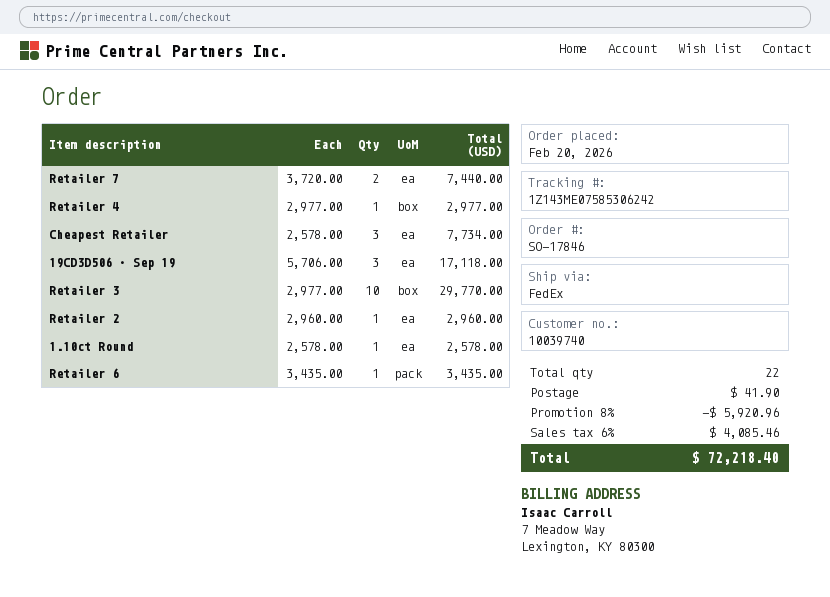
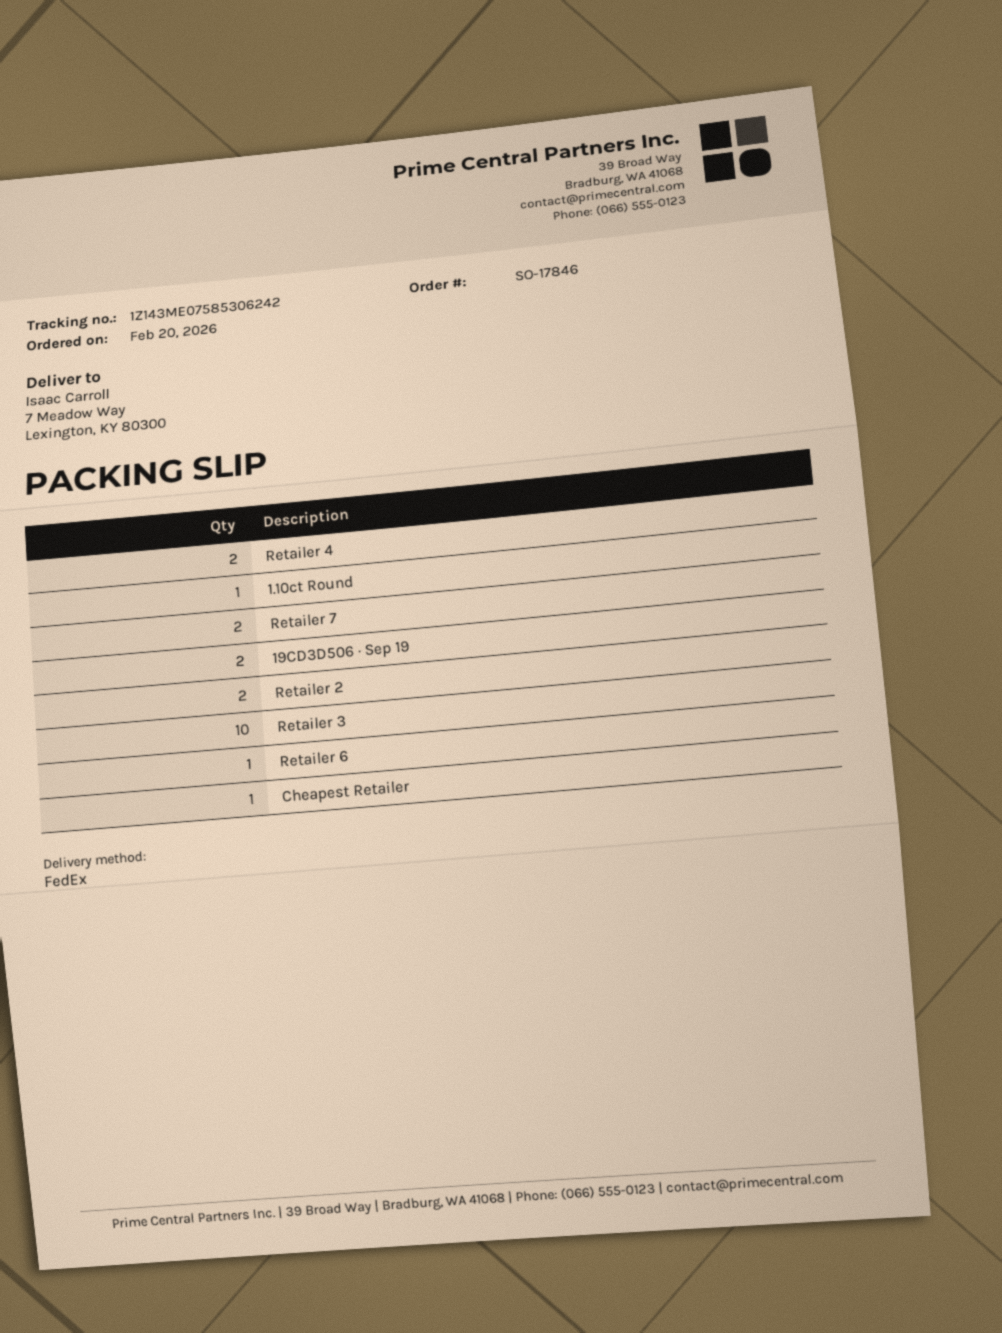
Retailer 4: 1 -> 2
Cheapest Retailer: 3 -> 1
19CD3D506 · Sep 19: 3 -> 2
Retailer 2: 1 -> 2

